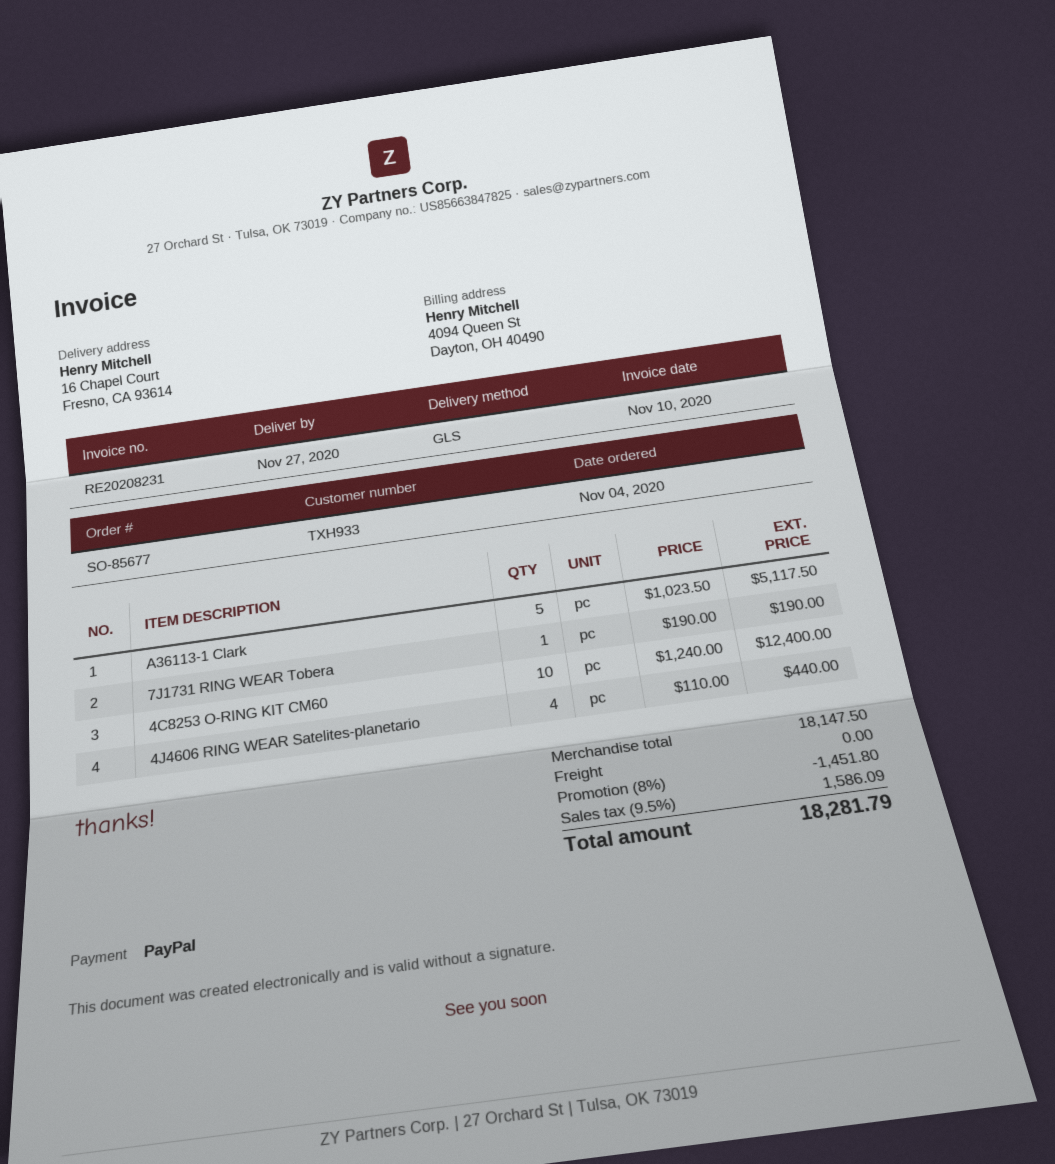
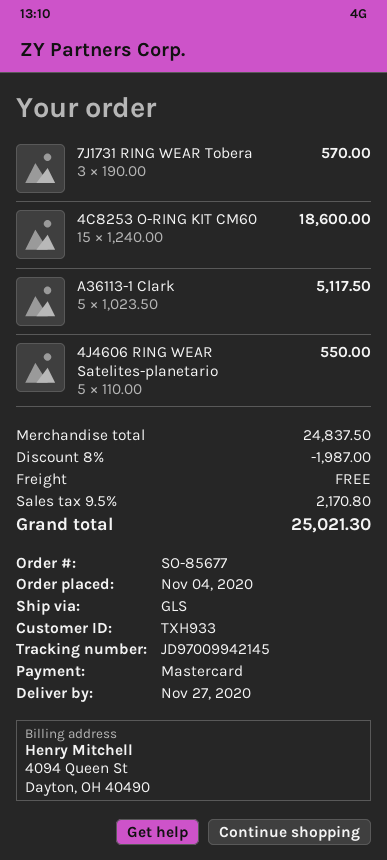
payment method: PayPal -> Mastercard
7J1731 RING WEAR Tobera: 1 x 190.00 = 190.00 -> 3 x 190.00 = 570.00
4C8253 O-RING KIT CM60: 10 x 1240.00 = 12400.00 -> 15 x 1240.00 = 18600.00
4J4606 RING WEAR Satelites-planetario: 4 x 110.00 = 440.00 -> 5 x 110.00 = 550.00
subtotal: 18147.50 -> 24837.50
discount: 8% = 1451.80 -> 8% = 1987.00
tax: 9.5% = 1586.09 -> 9.5% = 2170.80
total: 18281.79 -> 25021.30

